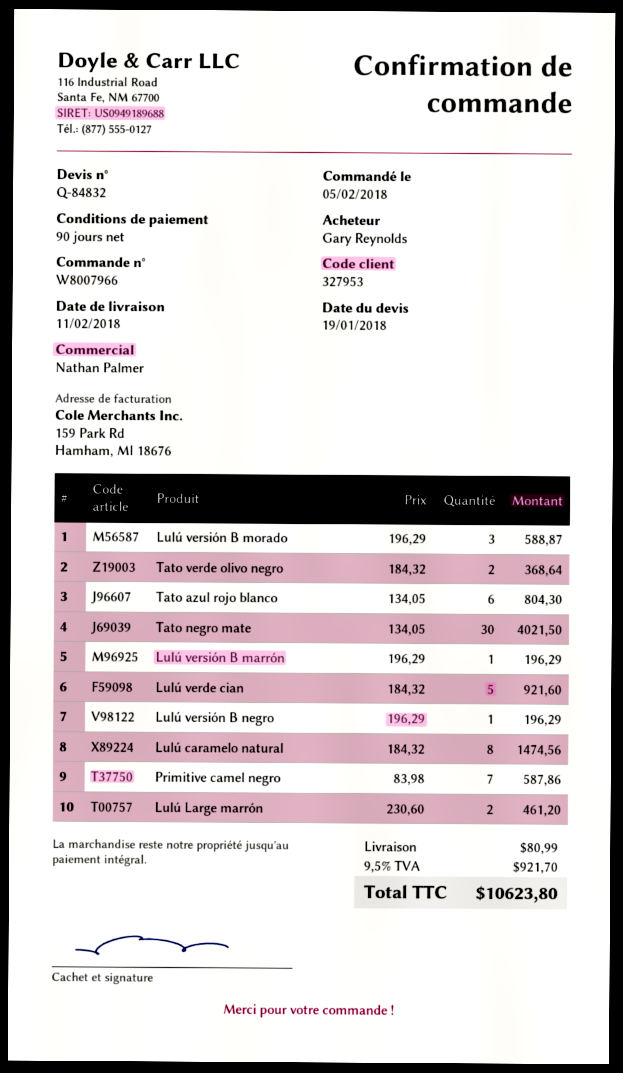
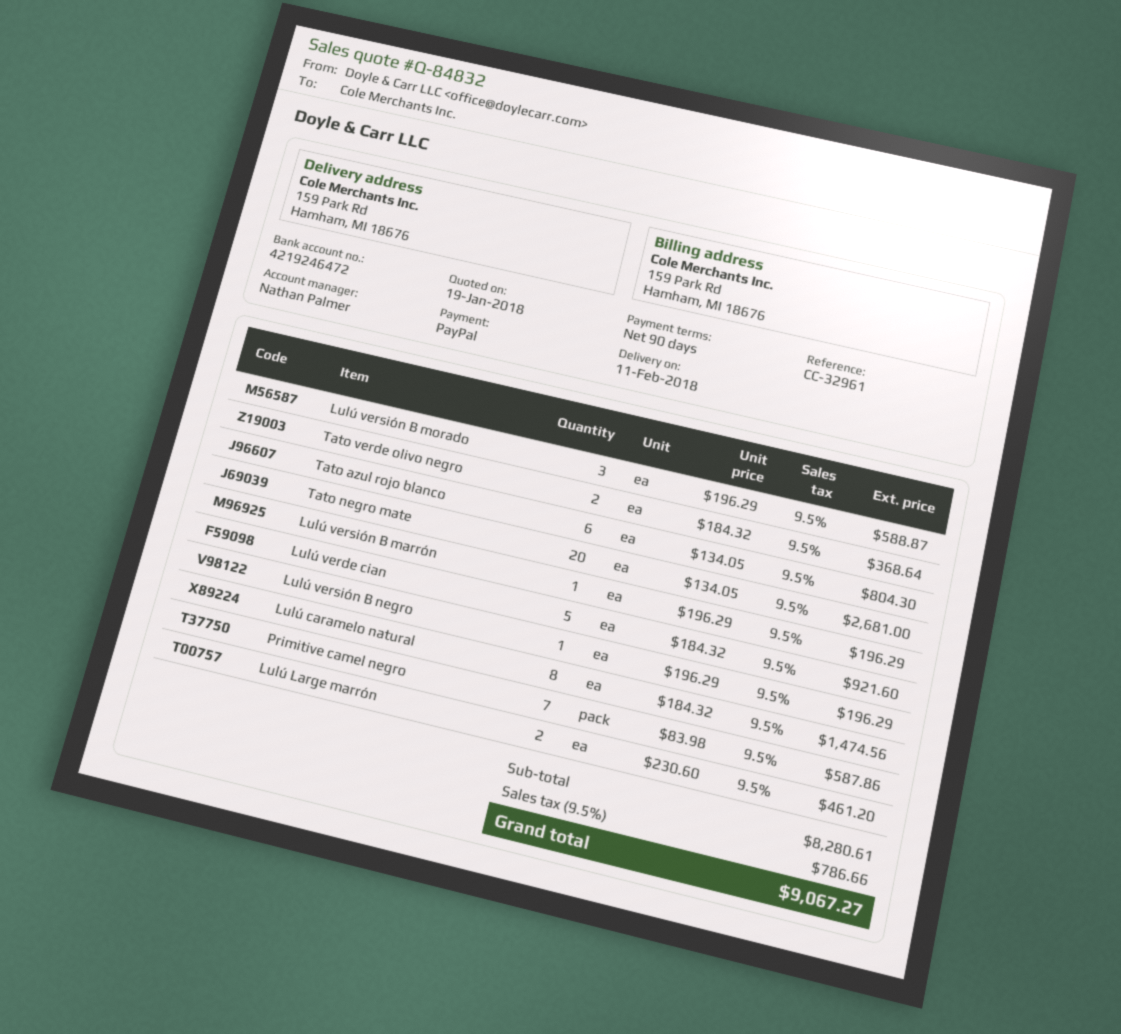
Tato negro mate: 30 x 134.05 = 4021.50 -> 20 x 134.05 = 2681.00
shipping: 80.99 -> none
tax: 9.5% = 921.70 -> 9.5% = 786.66
total: 10623.80 -> 9067.27

